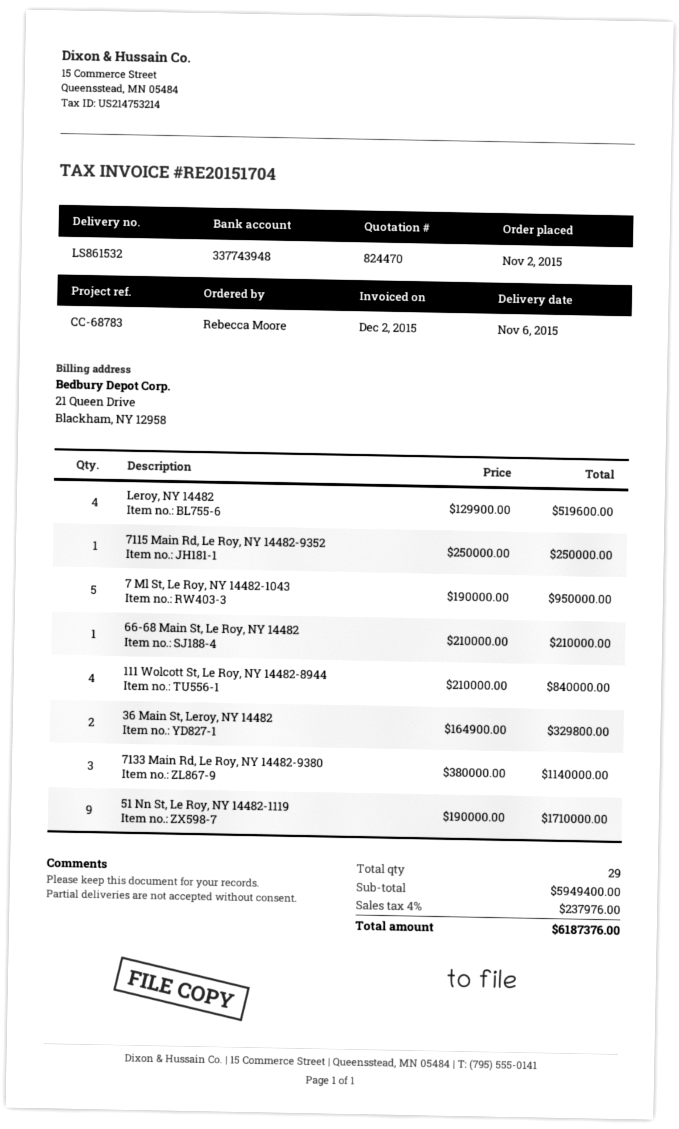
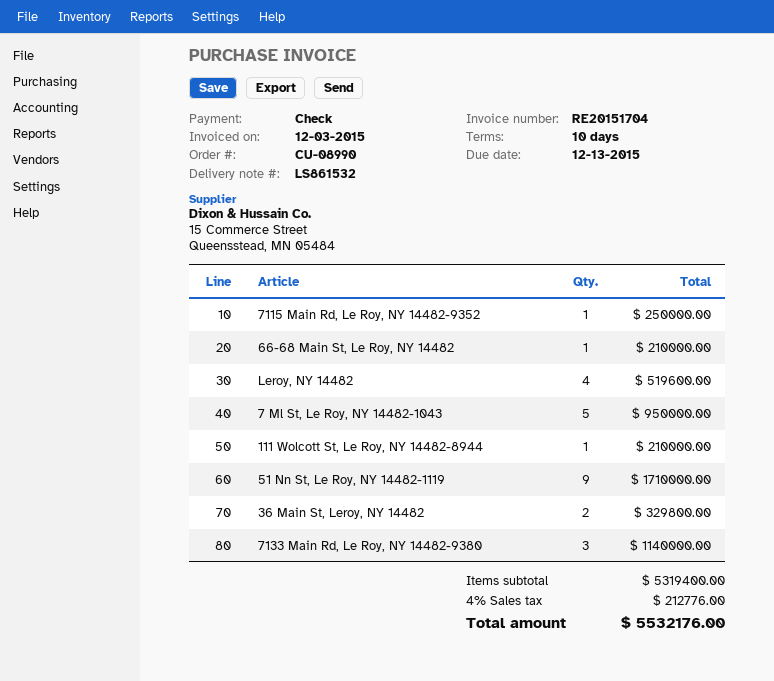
invoice date: 2015-12-02 -> 2015-12-03
111 Wolcott St, Le Roy, NY 14482-8944: 4 for 840000.00 -> 1 for 210000.00
subtotal: 5949400.00 -> 5319400.00
tax: 4% = 237976.00 -> 4% = 212776.00
total: 6187376.00 -> 5532176.00

